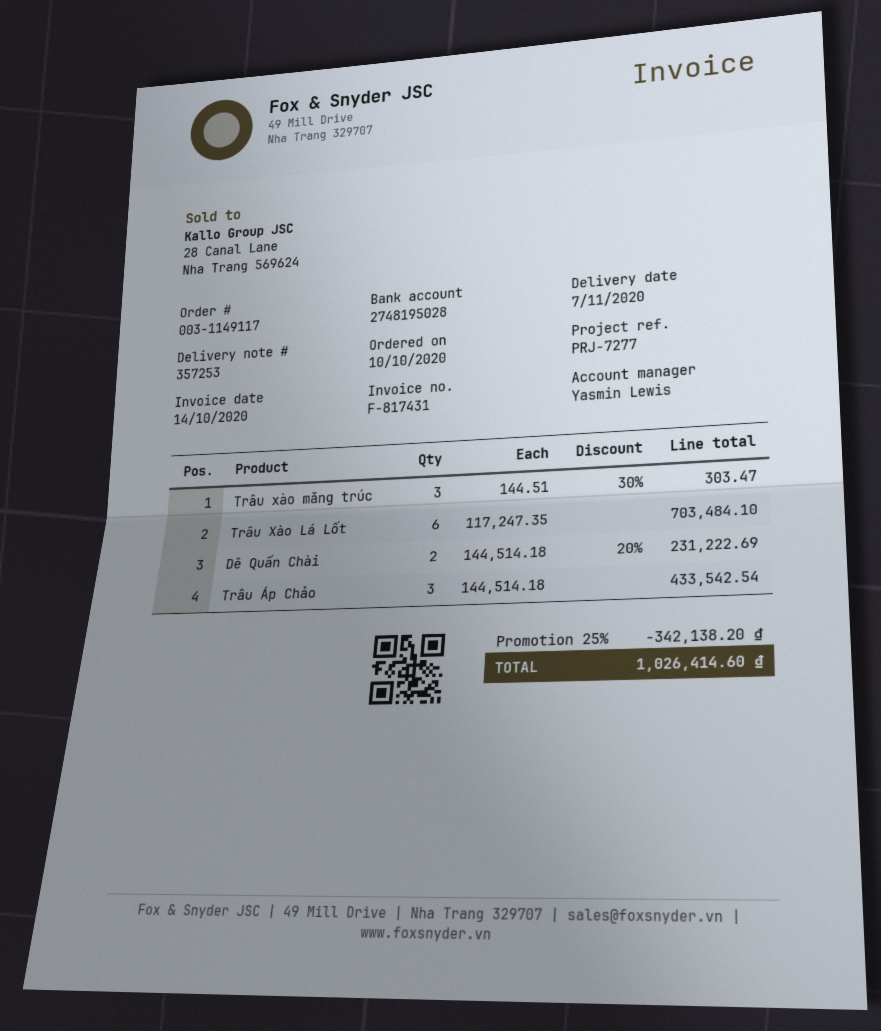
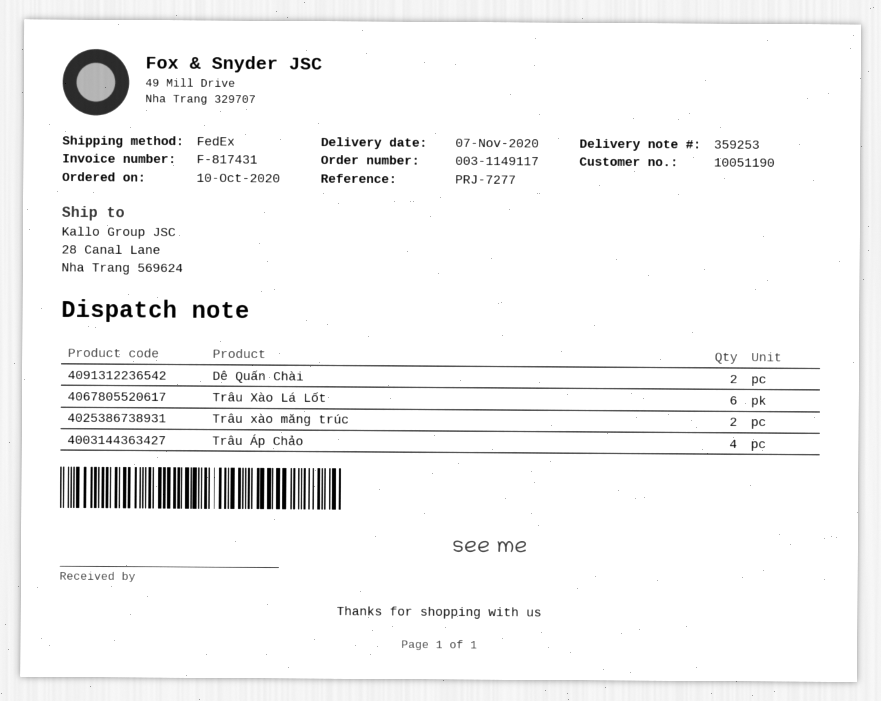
delivery note number: 357253 -> 359253
Trâu xào măng trúc: 3 -> 2
Trâu Áp Chảo: 3 -> 4

